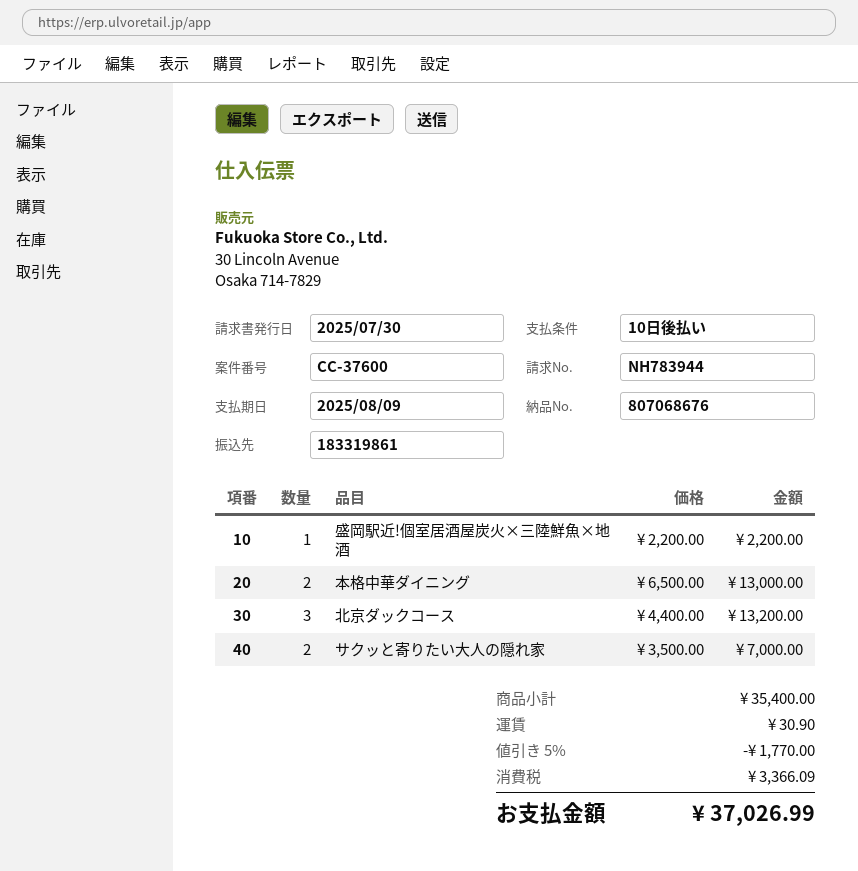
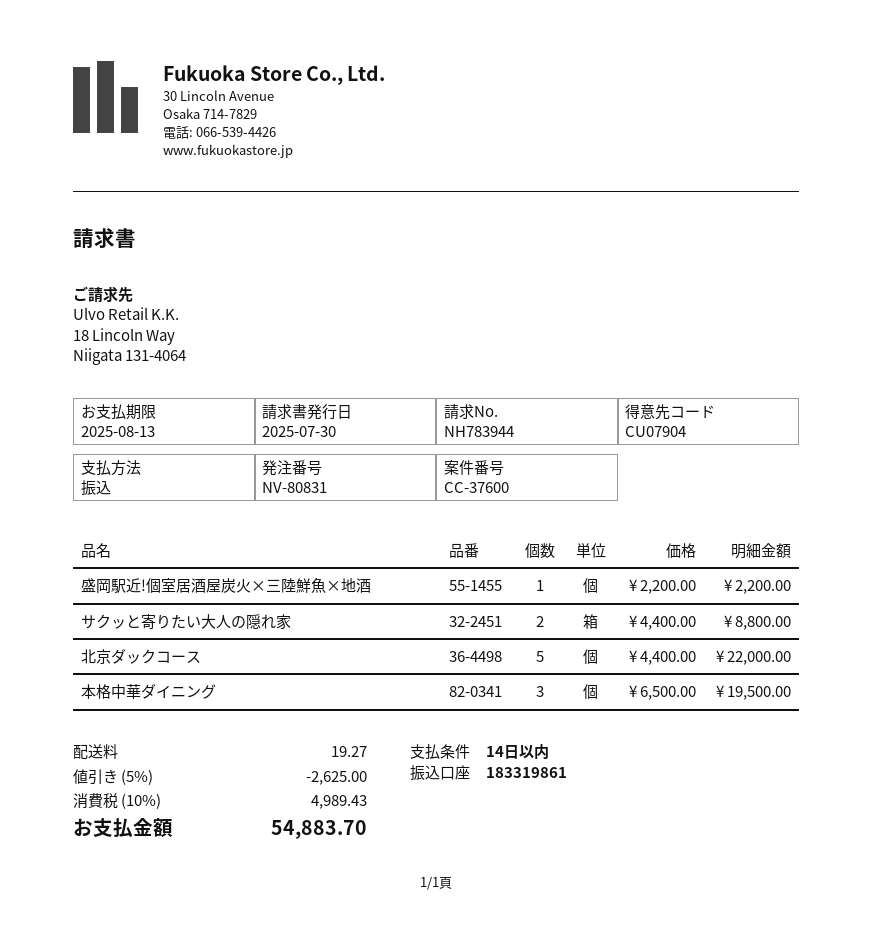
payment terms: 10 days -> 14 days
due date: 2025-08-09 -> 2025-08-13
本格中華ダイニング: 2 x 6500.00 = 13000.00 -> 3 x 6500.00 = 19500.00
北京ダックコース: 3 x 4400.00 = 13200.00 -> 5 x 4400.00 = 22000.00
サクッと寄りたい大人の隠れ家: 2 x 3500.00 = 7000.00 -> 2 x 4400.00 = 8800.00
discount: 5% = 1770.00 -> 5% = 2625.00
shipping: 30.90 -> 19.27
tax: 3366.09 -> 4989.43
total: 37026.99 -> 54883.70

